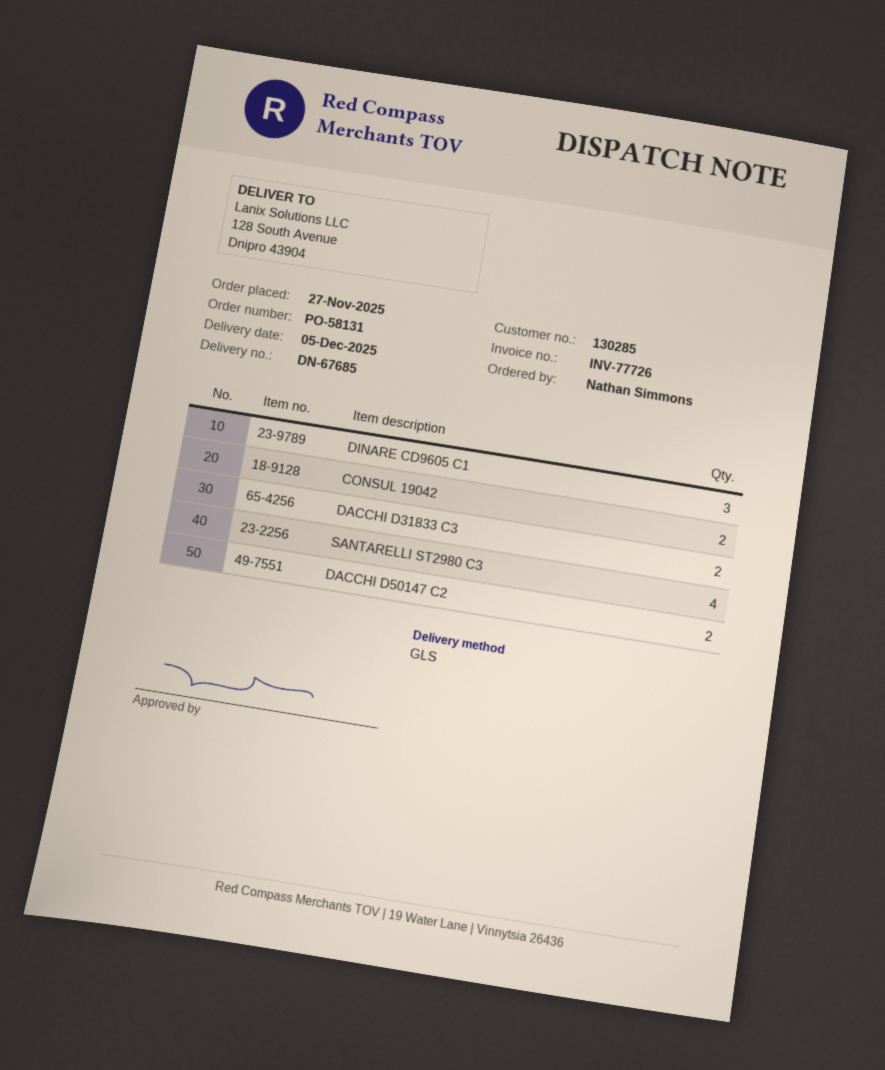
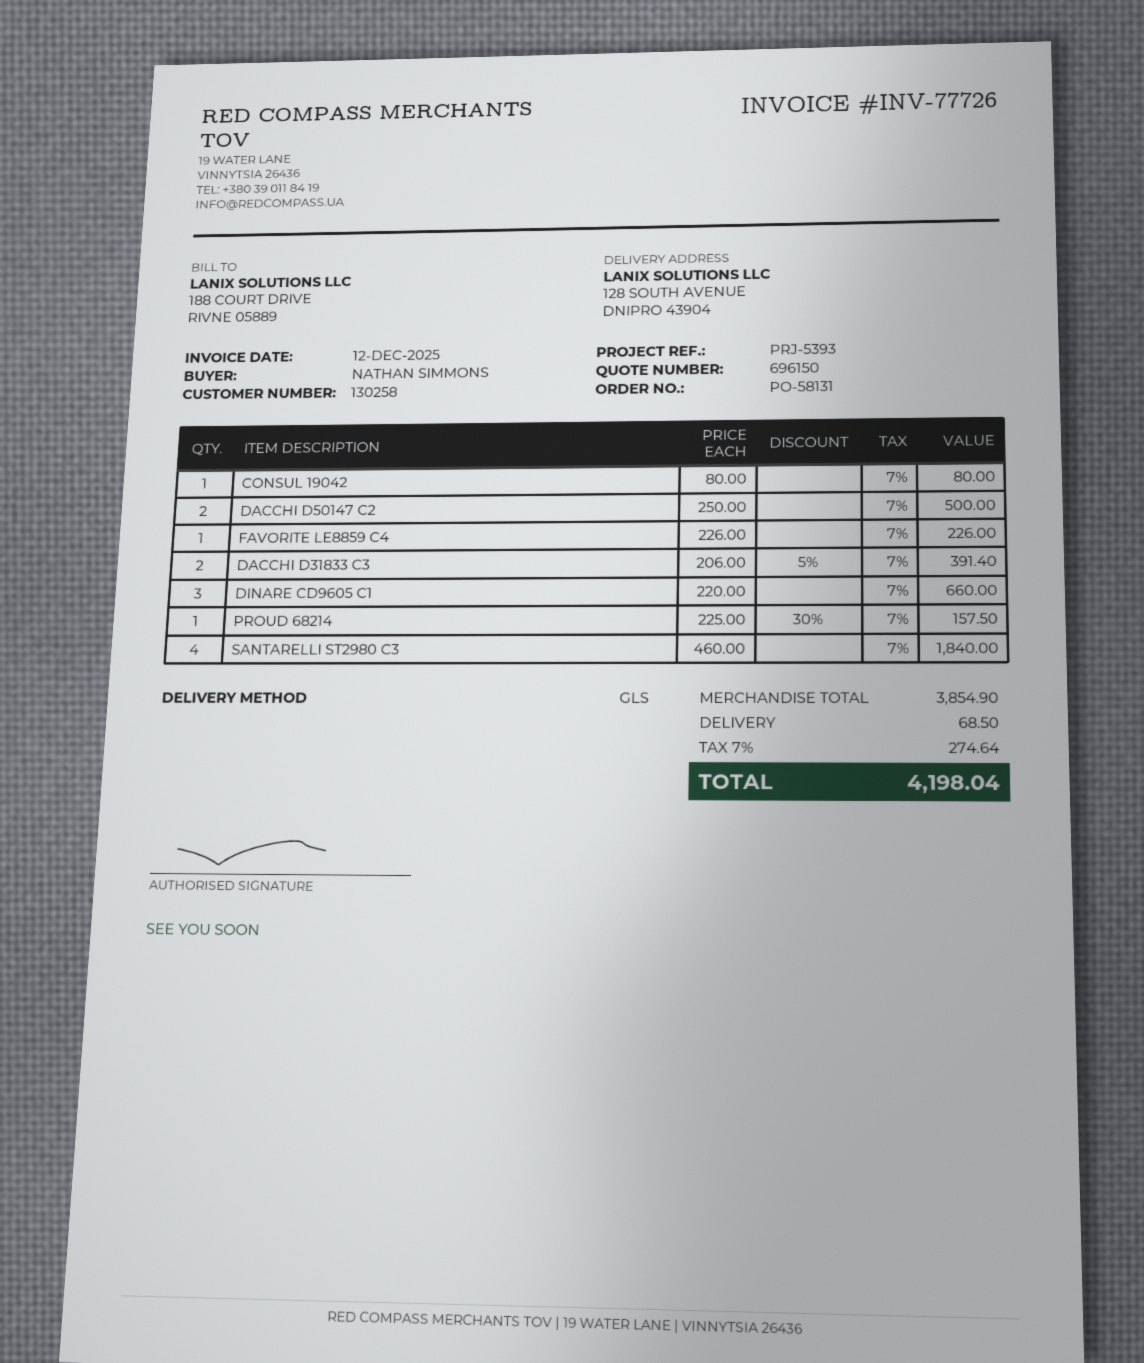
customer number: 130285 -> 130258
CONSUL 19042: 2 -> 1
FAVORITE LE8859 C4: none -> 1
PROUD 68214: none -> 1

